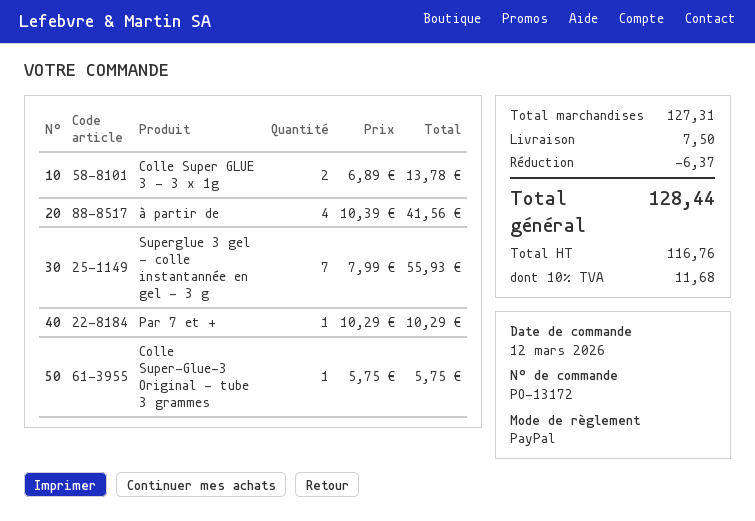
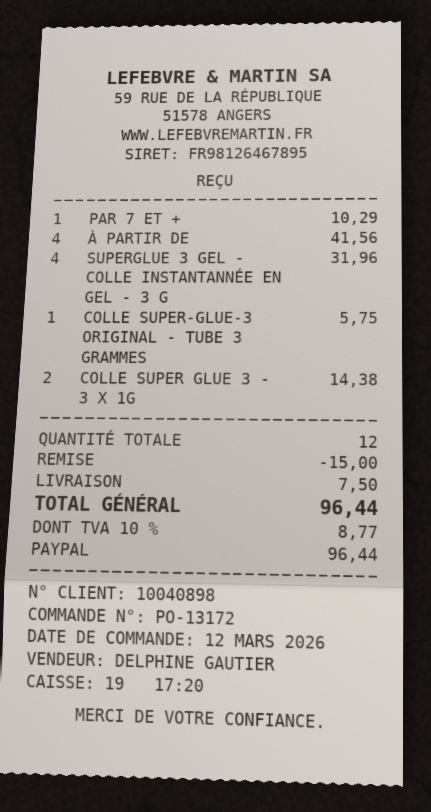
Colle Super GLUE 3 - 3 x 1g: 2 for 13.78 -> 2 for 14.38
Superglue 3 gel - colle instantannée en gel - 3 g: 7 for 55.93 -> 4 for 31.96
discount: 6.37 -> 15.00
tax: 10% = 11.68 -> 10% = 8.77
total: 128.44 -> 96.44

